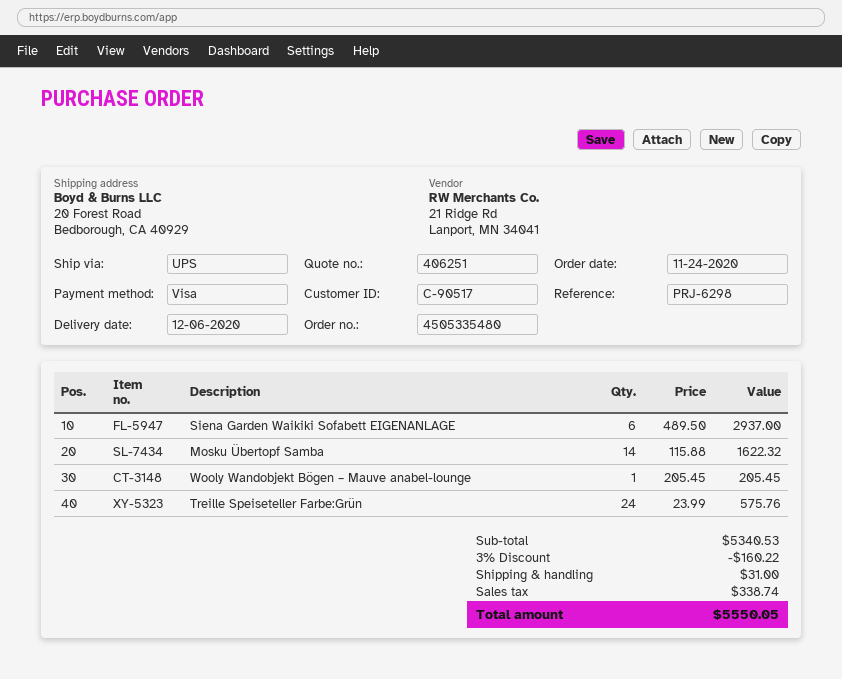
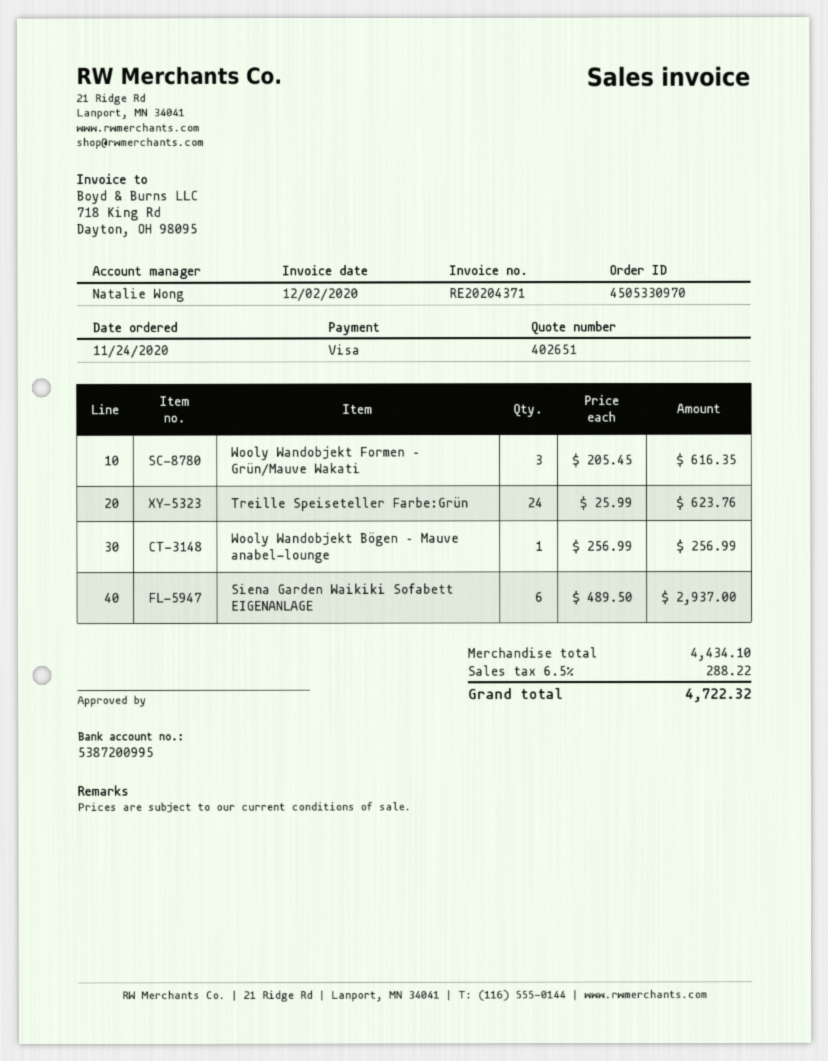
quote number: 406251 -> 402651
order number: 4505335480 -> 4505330970
Mosku Übertopf Samba: 14 x 115.88 = 1622.32 -> none
Wooly Wandobjekt Bögen – Mauve anabel-lounge: 1 x 205.45 = 205.45 -> 1 x 256.99 = 256.99
Treille Speiseteller Farbe:Grün: 24 x 23.99 = 575.76 -> 24 x 25.99 = 623.76
Wooly Wandobjekt Formen – Grün/Mauve Wakati: none -> 3 x 205.45 = 616.35
subtotal: 5340.53 -> 4434.10
discount: 3% = 160.22 -> none
shipping: 31.00 -> none
tax: 338.74 -> 288.22
total: 5550.05 -> 4722.32

